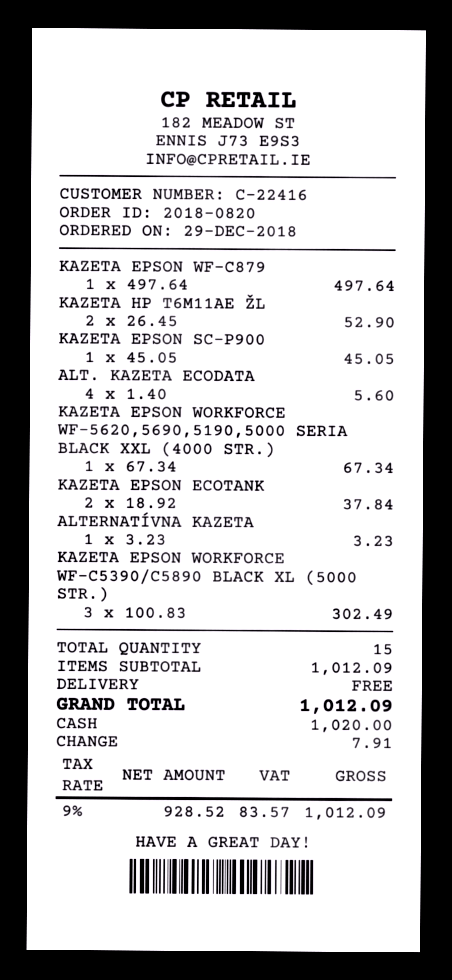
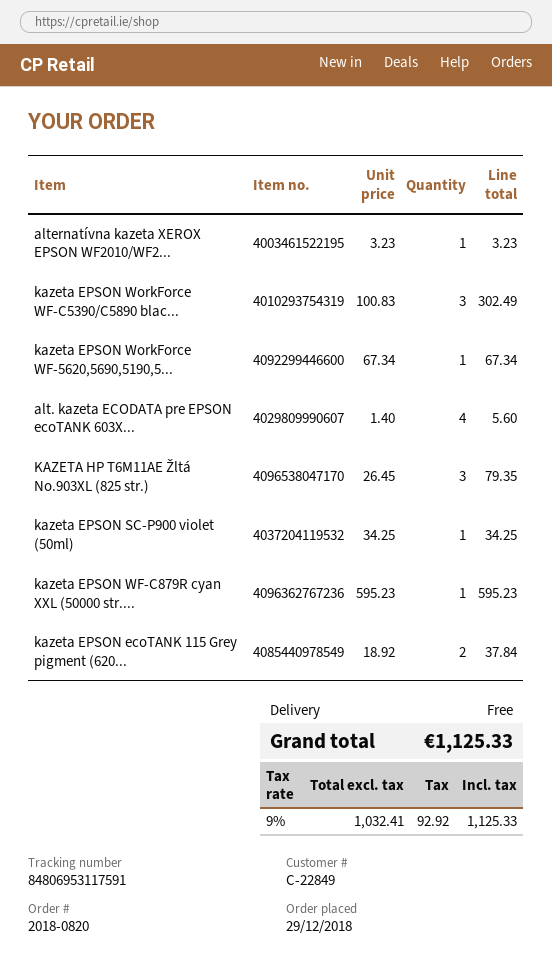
customer number: C-22416 -> C-22849
KAZETA EPSON WF-C879: 1 x 497.64 = 497.64 -> 1 x 595.23 = 595.23
KAZETA HP T6M11AE ŽL: 2 x 26.45 = 52.90 -> 3 x 26.45 = 79.35
KAZETA EPSON SC-P900: 1 x 45.05 = 45.05 -> 1 x 34.25 = 34.25
net: 928.52 -> 1032.41
tax: 9% = 83.57 -> 9% = 92.92
total: 1012.09 -> 1125.33

